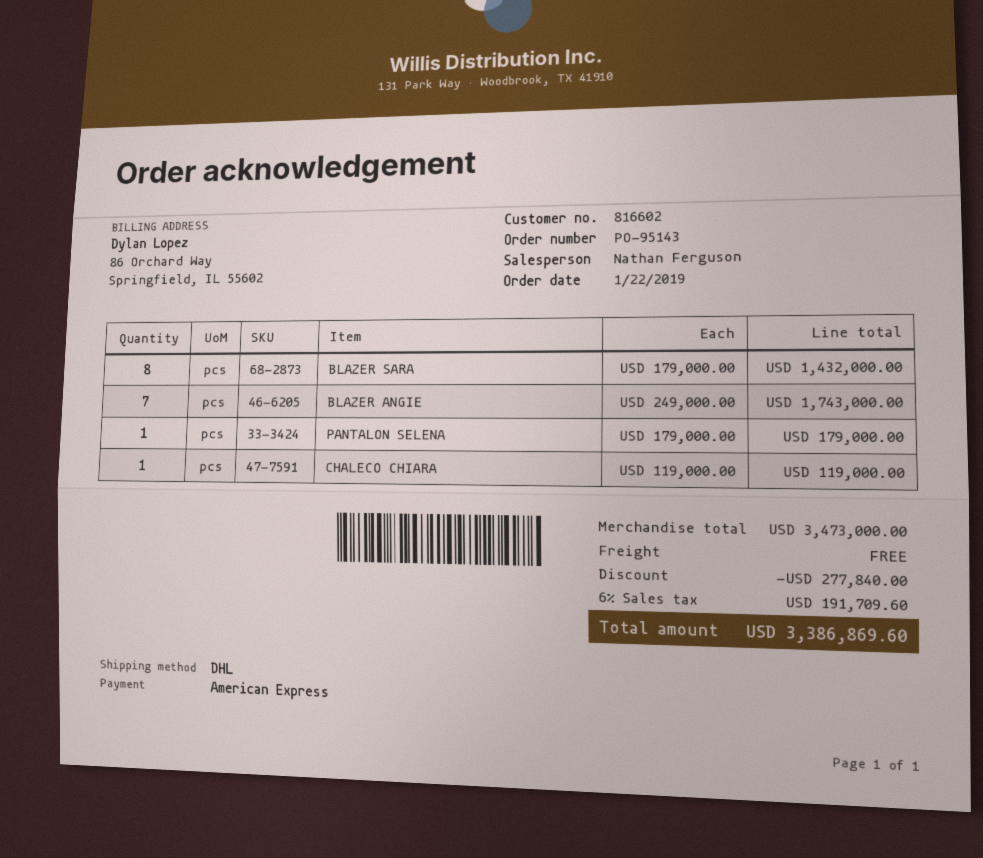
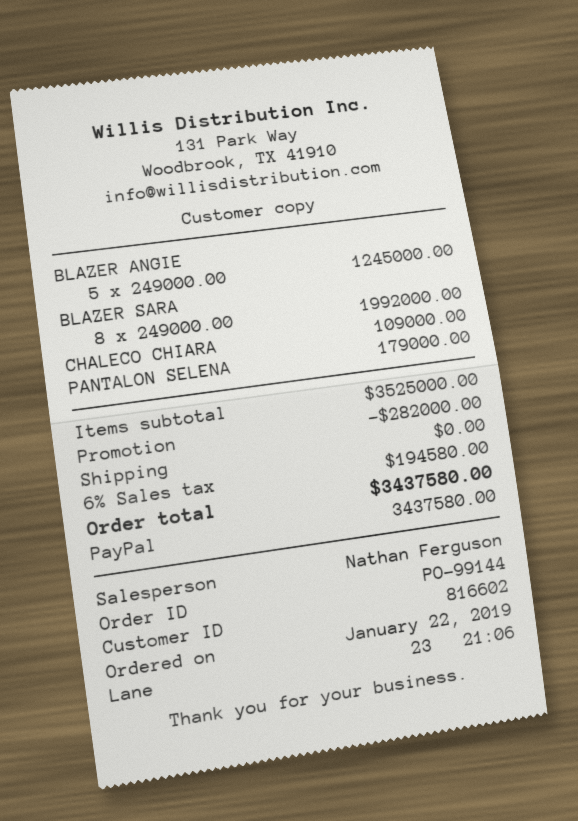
order number: PO-95143 -> PO-99144
payment method: American Express -> PayPal
BLAZER SARA: 8 x 179000.00 = 1432000.00 -> 8 x 249000.00 = 1992000.00
BLAZER ANGIE: 7 x 249000.00 = 1743000.00 -> 5 x 249000.00 = 1245000.00
CHALECO CHIARA: 1 x 119000.00 = 119000.00 -> 1 x 109000.00 = 109000.00
subtotal: 3473000.00 -> 3525000.00
discount: 277840.00 -> 282000.00
tax: 6% = 191709.60 -> 6% = 194580.00
total: 3386869.60 -> 3437580.00

